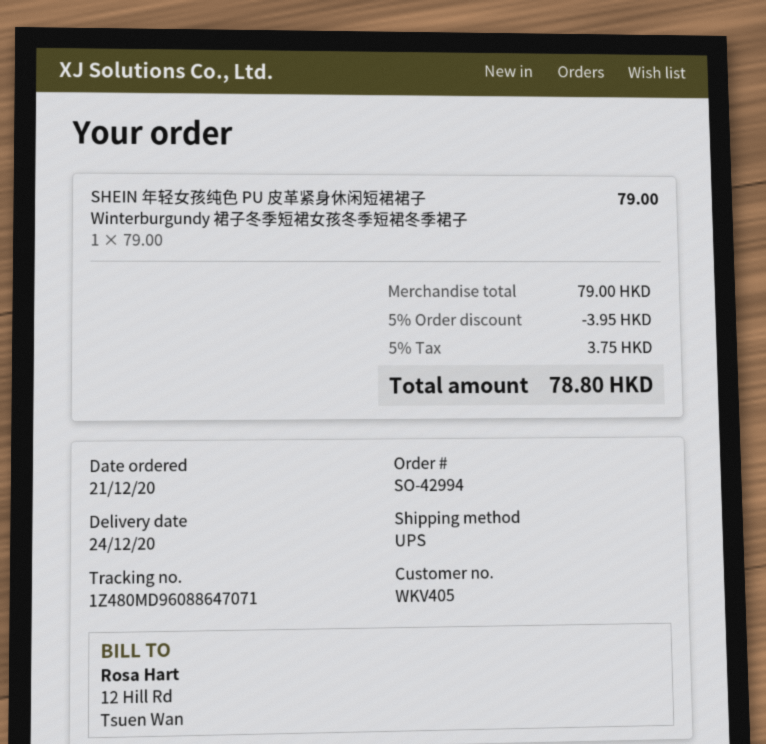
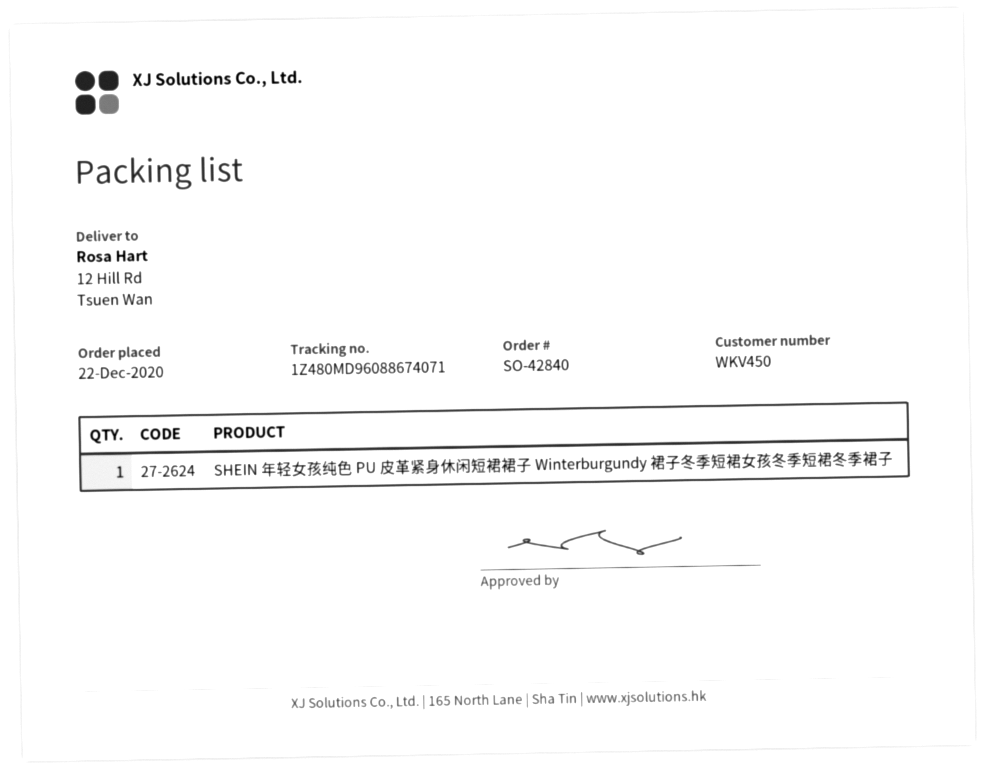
order number: SO-42994 -> SO-42840
order date: 2020-12-21 -> 2020-12-22
customer number: WKV405 -> WKV450
tracking number: 1Z480MD96088647071 -> 1Z480MD96088674071

